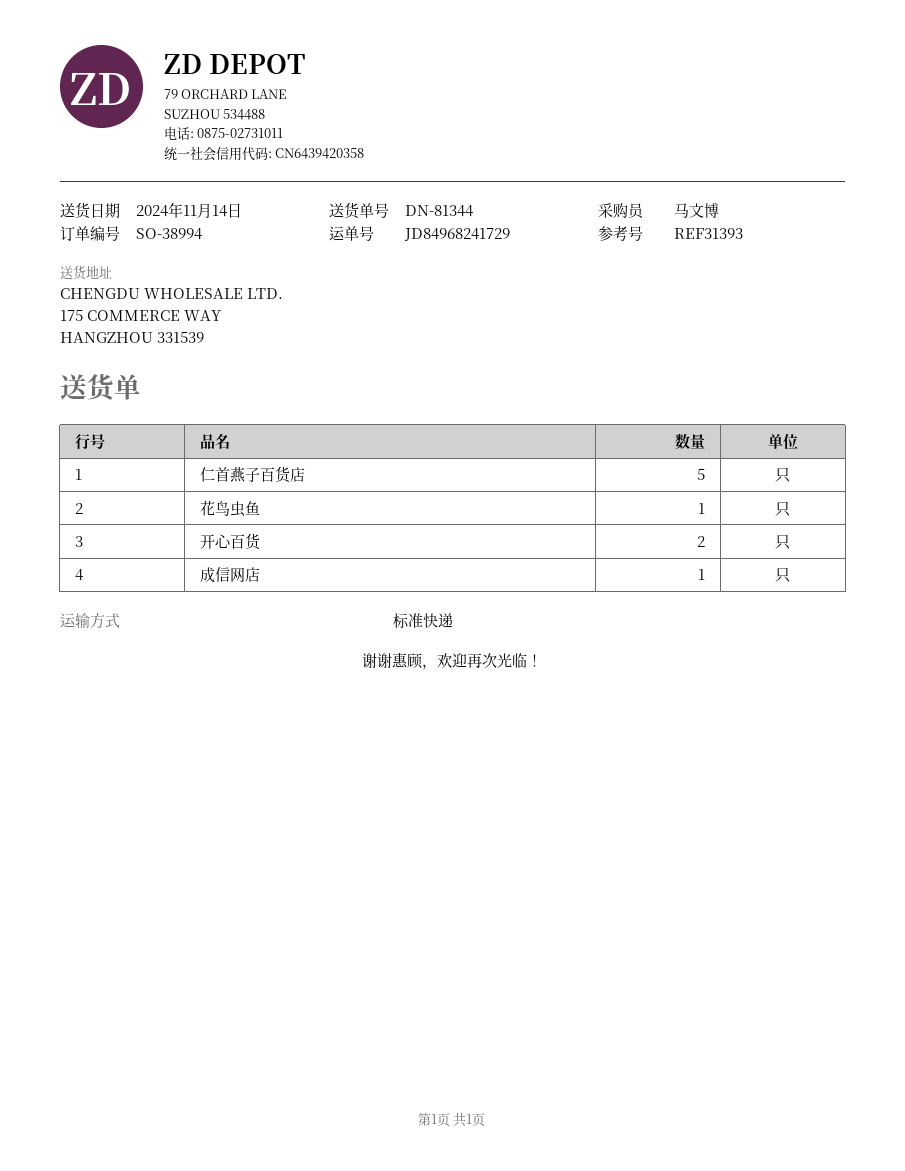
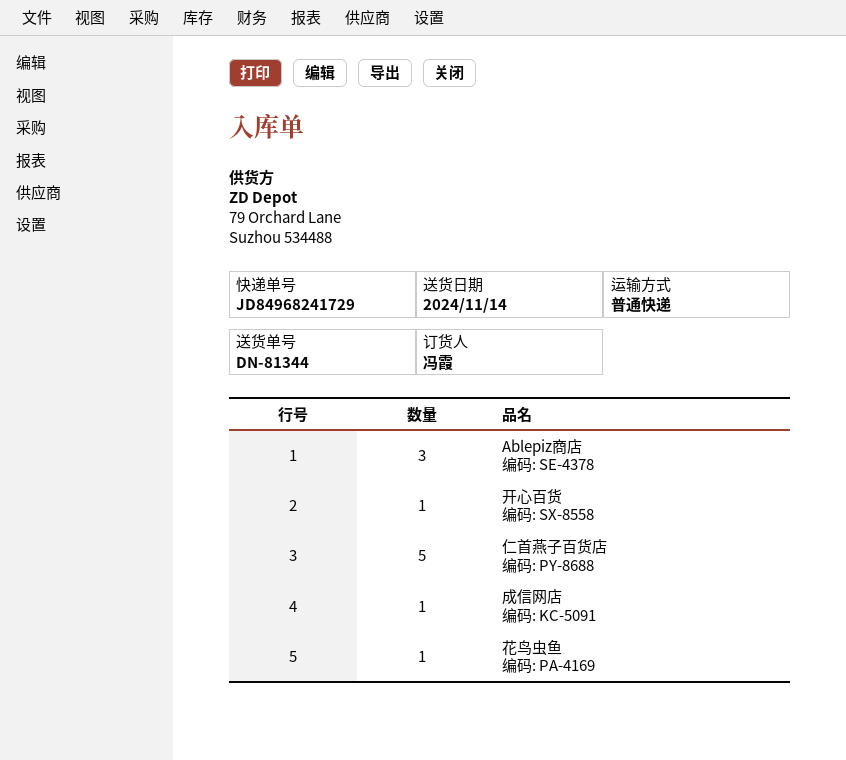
ordered by: 马文博 -> 冯霞
开心百货: 2 -> 1
Ablepiz商店: none -> 3

